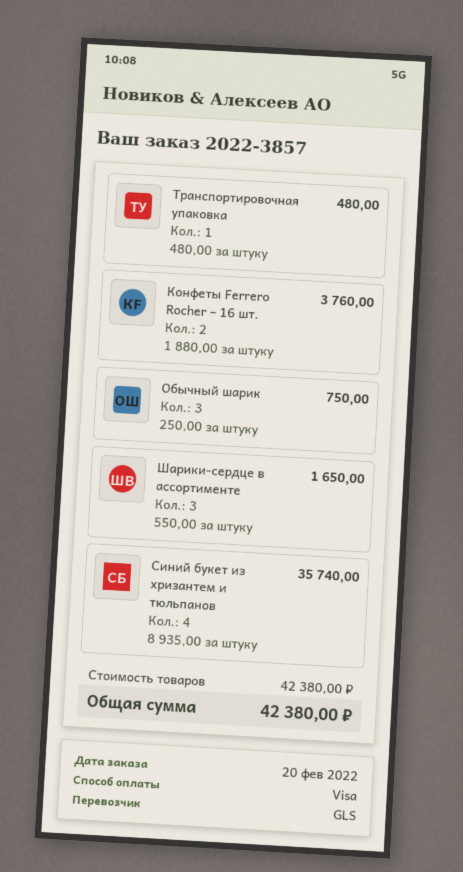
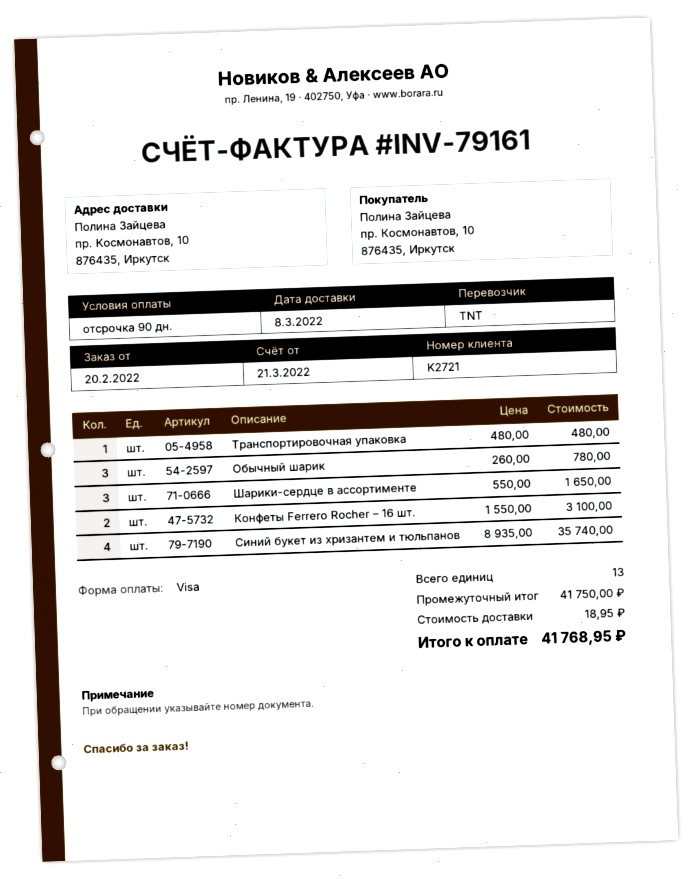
shipping method: GLS -> TNT
Конфеты Ferrero Rocher – 16 шт.: 2 x 1880.00 = 3760.00 -> 2 x 1550.00 = 3100.00
Обычный шарик: 3 x 250.00 = 750.00 -> 3 x 260.00 = 780.00
subtotal: 42380.00 -> 41750.00
shipping: none -> 18.95
total: 42380.00 -> 41768.95

